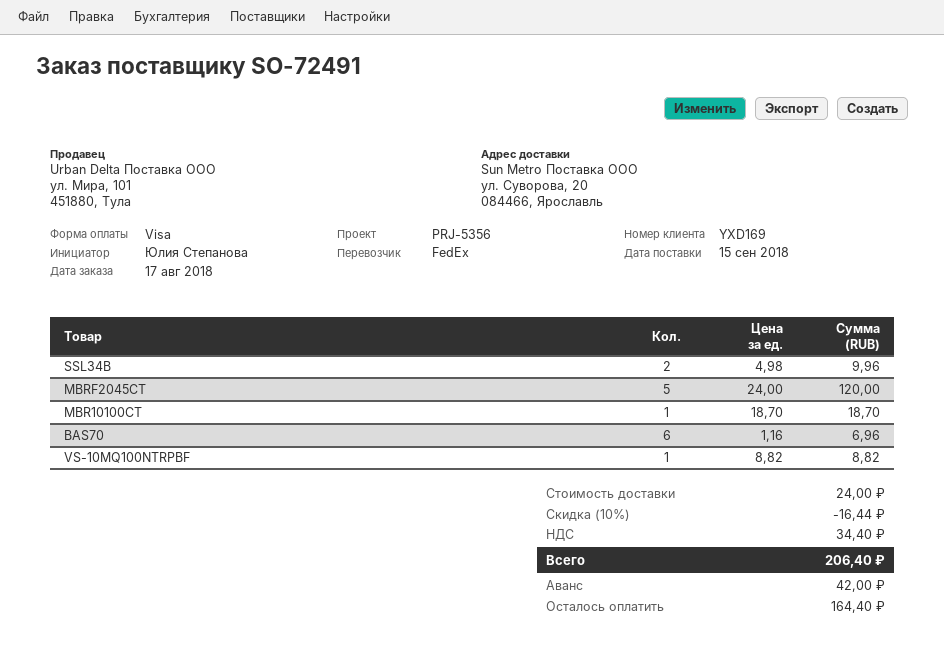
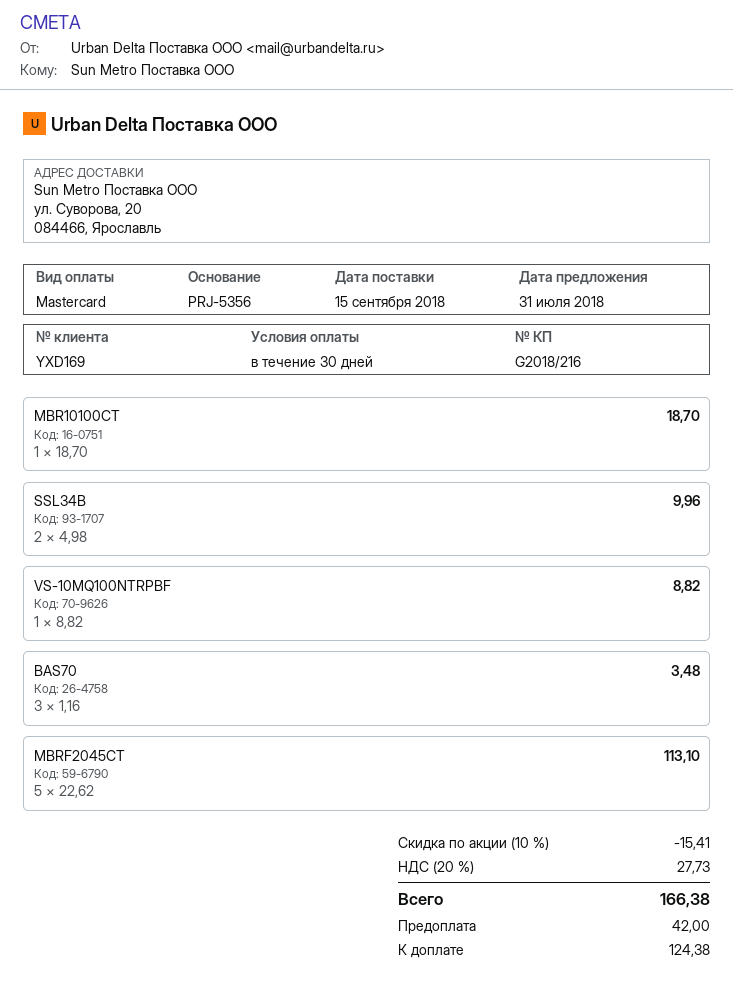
payment method: Visa -> Mastercard
MBRF2045CT: 5 x 24.00 = 120.00 -> 5 x 22.62 = 113.10
BAS70: 6 x 1.16 = 6.96 -> 3 x 1.16 = 3.48
discount: 10% = 16.44 -> 10% = 15.41
shipping: 24.00 -> none
tax: 34.40 -> 27.73
total: 206.40 -> 166.38
balance: 164.40 -> 124.38

